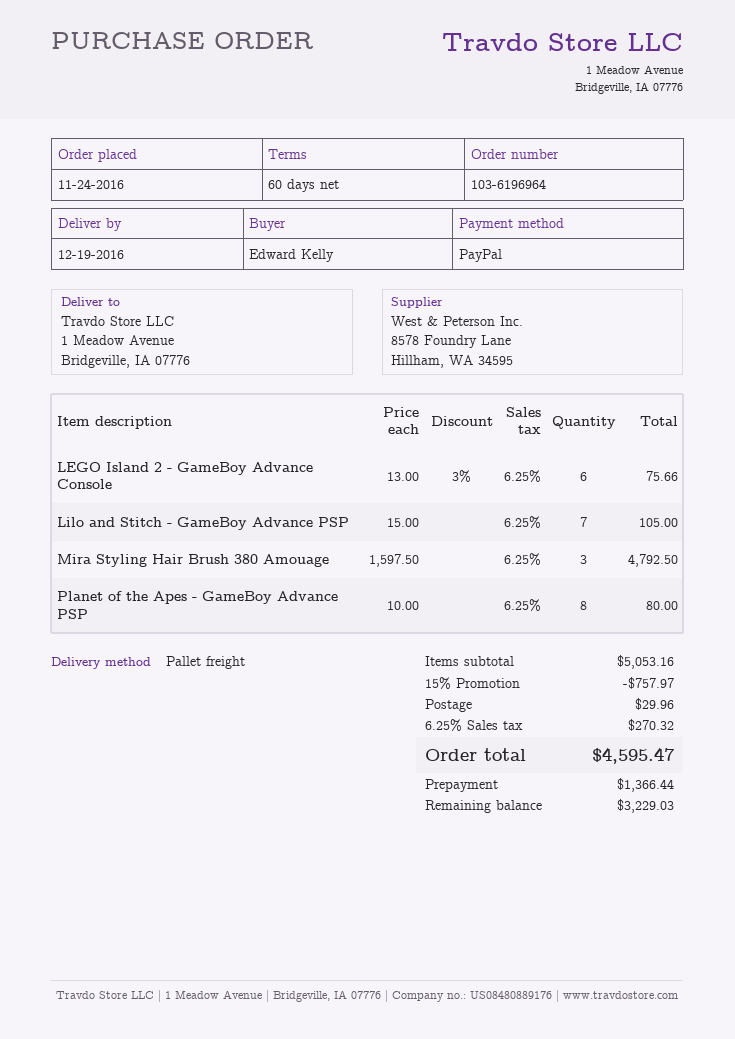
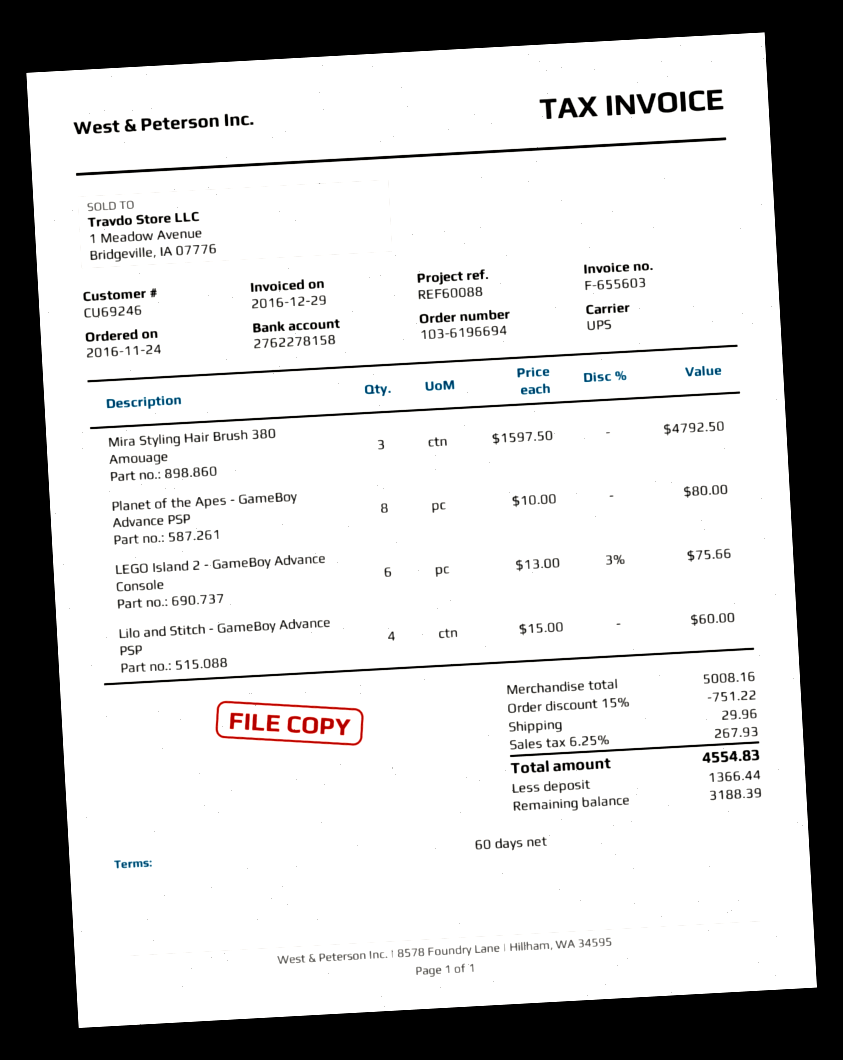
order number: 103-6196964 -> 103-6196694
shipping method: pallet freight -> UPS
Lilo and Stitch - GameBoy Advance PSP: 7 x 15.00 = 105.00 -> 4 x 15.00 = 60.00
subtotal: 5053.16 -> 5008.16
discount: 15% = 757.97 -> 15% = 751.22
tax: 6.25% = 270.32 -> 6.25% = 267.93
total: 4595.47 -> 4554.83
balance: 3229.03 -> 3188.39

